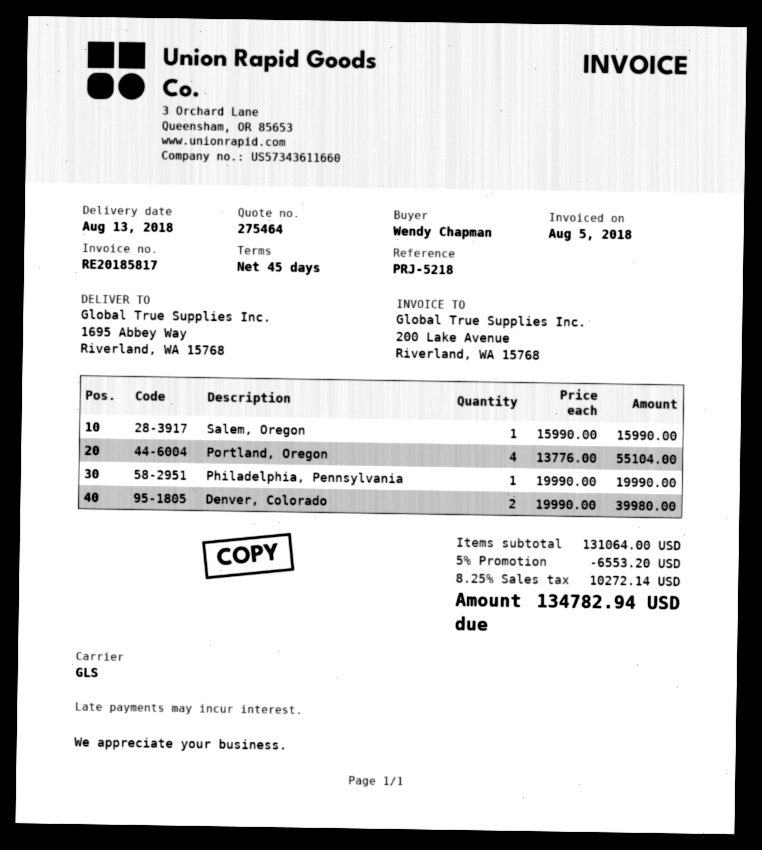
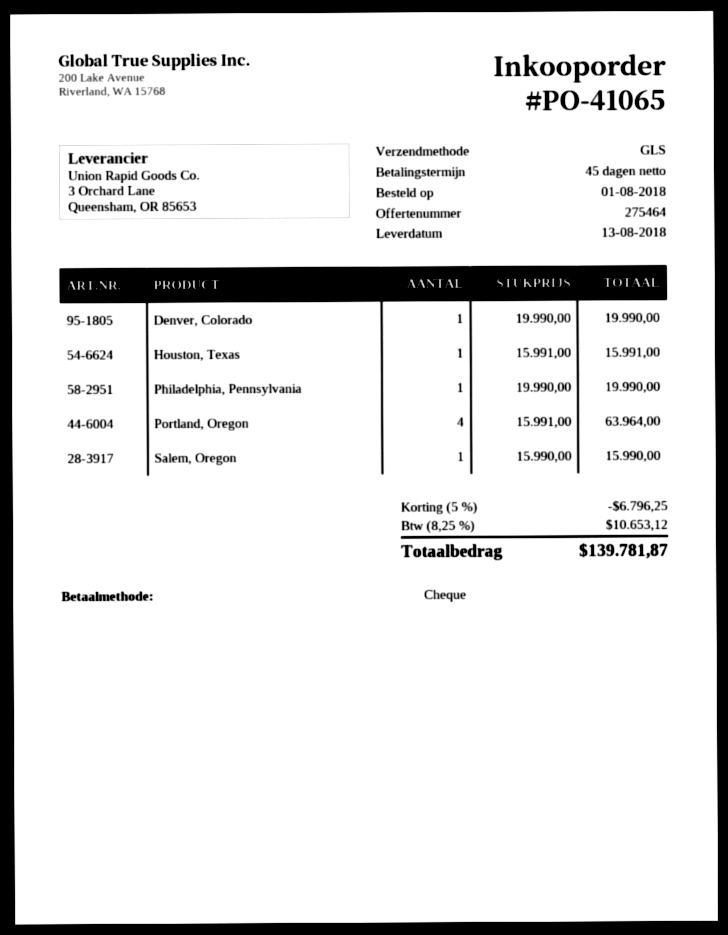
Portland, Oregon: 4 x 13776.00 = 55104.00 -> 4 x 15991.00 = 63964.00
Denver, Colorado: 2 x 19990.00 = 39980.00 -> 1 x 19990.00 = 19990.00
Houston, Texas: none -> 1 x 15991.00 = 15991.00
discount: 5% = 6553.20 -> 5% = 6796.25
tax: 8.25% = 10272.14 -> 8.25% = 10653.12
total: 134782.94 -> 139781.87

